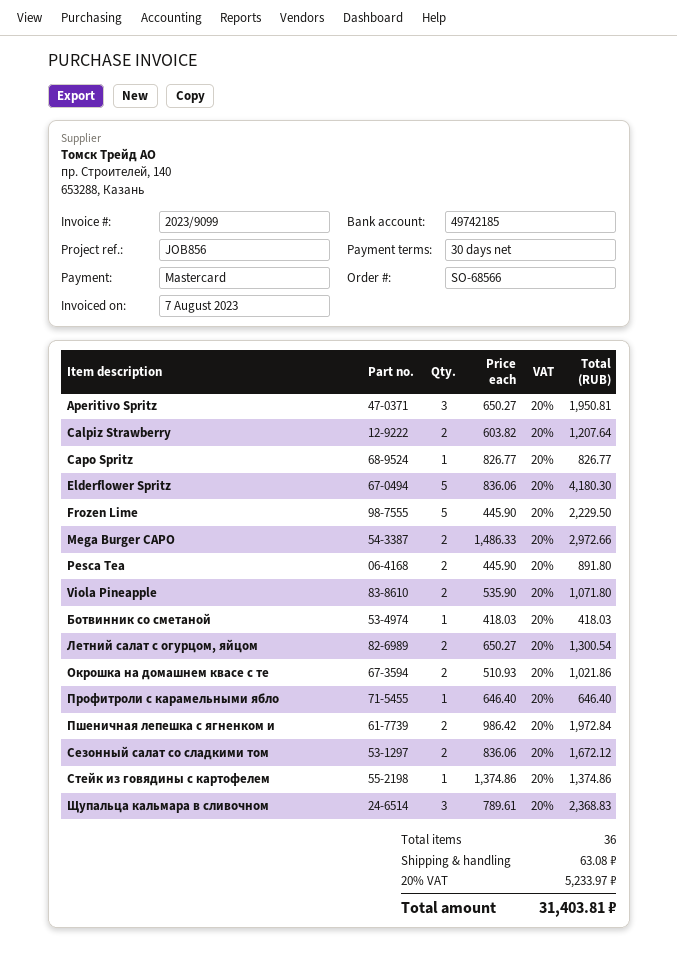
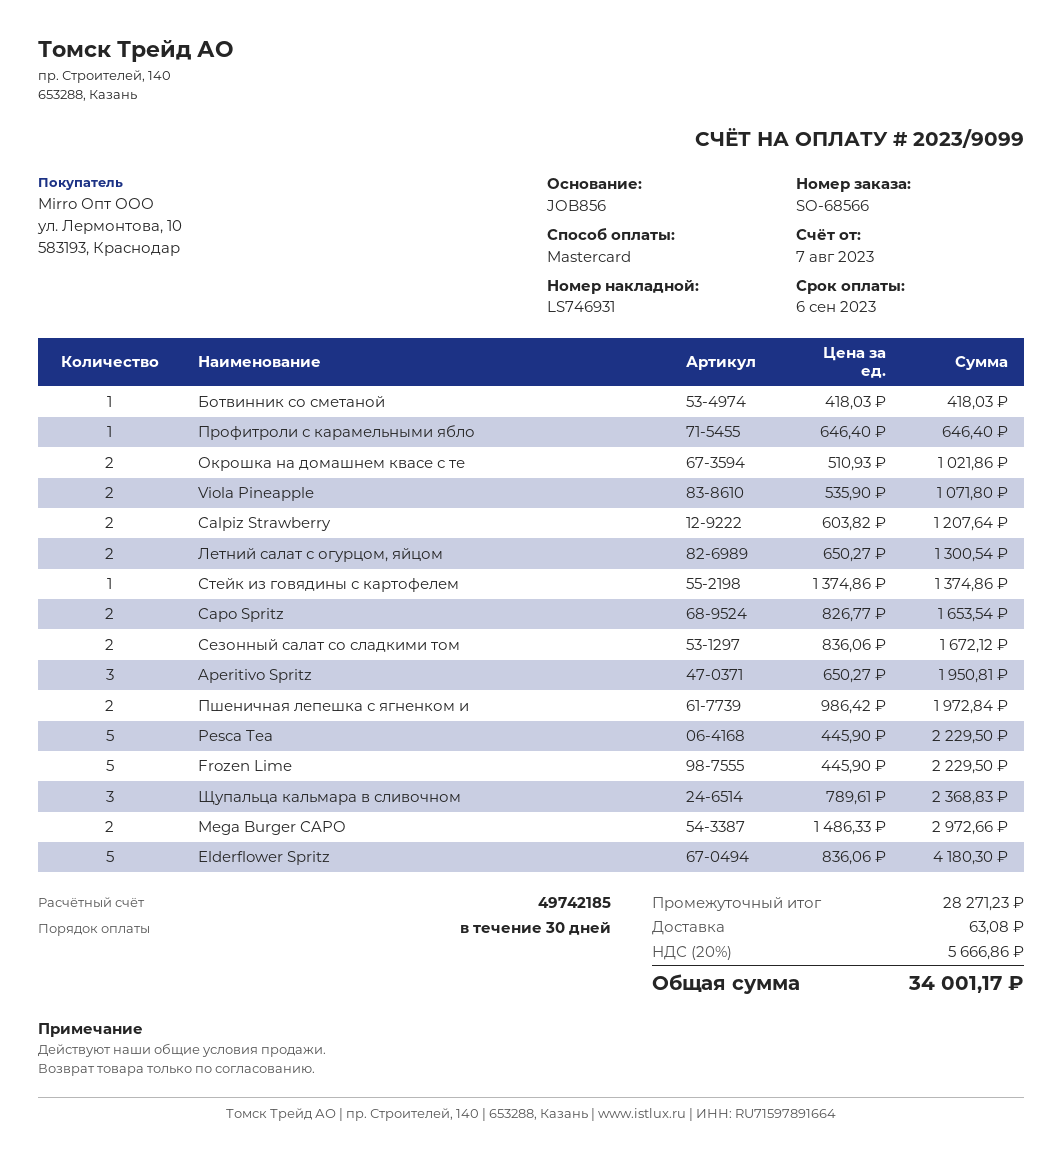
Capo Spritz: 1 x 826.77 = 826.77 -> 2 x 826.77 = 1653.54
Pesca Tea: 2 x 445.90 = 891.80 -> 5 x 445.90 = 2229.50
tax: 20% = 5233.97 -> 20% = 5666.86
total: 31403.81 -> 34001.17

